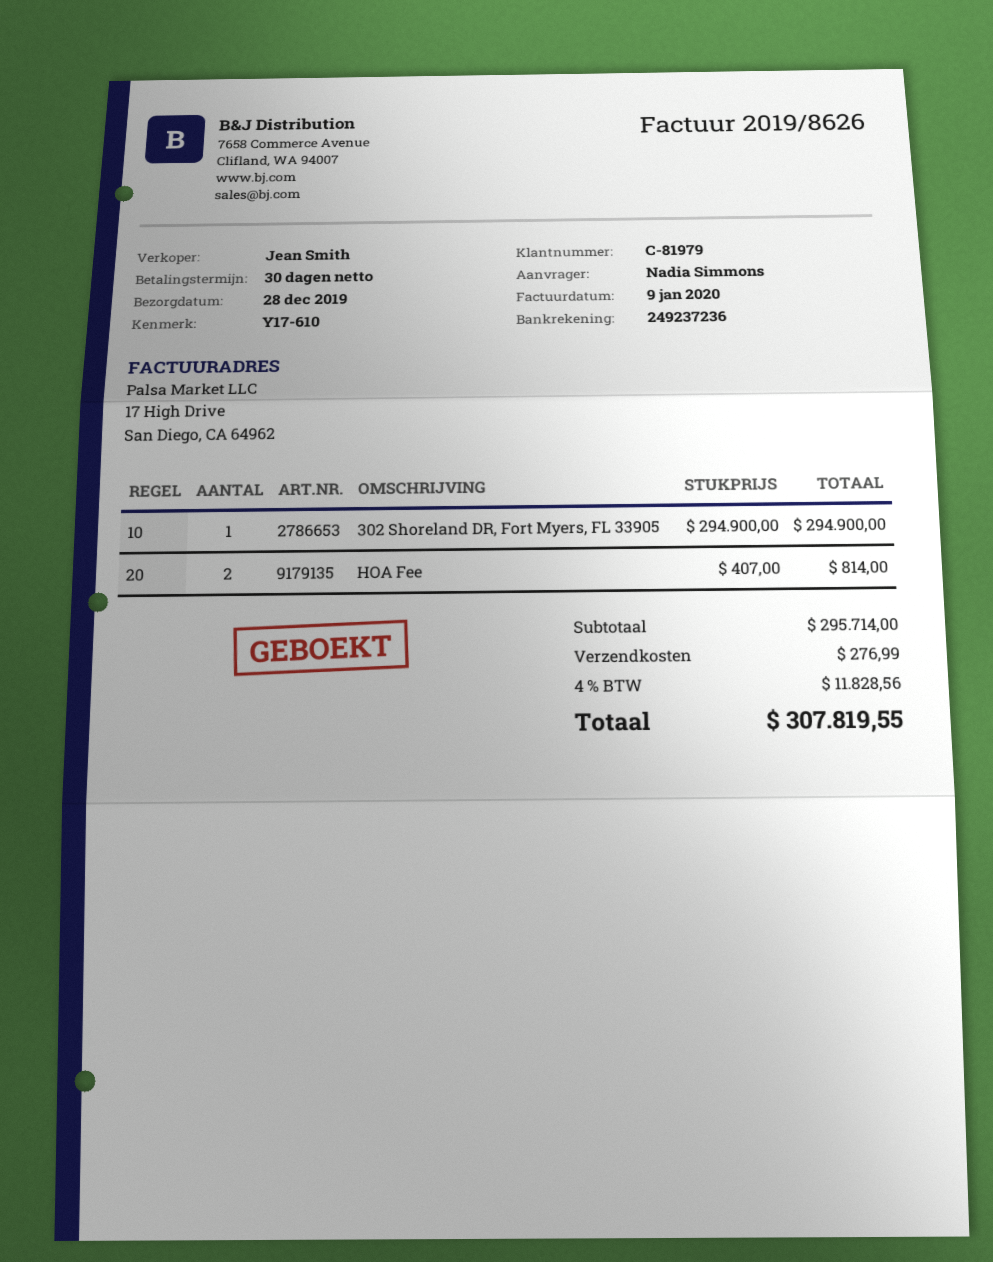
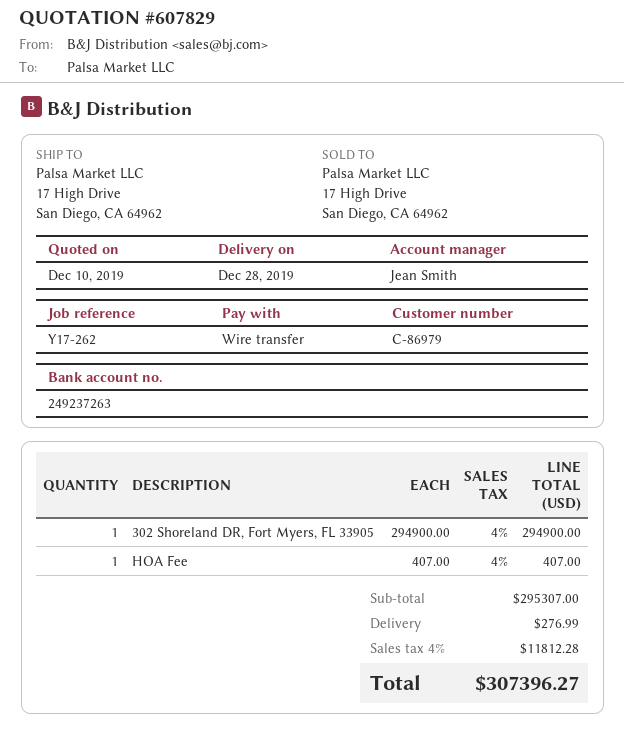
customer number: C-81979 -> C-86979
reference: Y17-610 -> Y17-262
bank account: 249237236 -> 249237263
HOA Fee: 2 x 407.00 = 814.00 -> 1 x 407.00 = 407.00
subtotal: 295714.00 -> 295307.00
tax: 4% = 11828.56 -> 4% = 11812.28
total: 307819.55 -> 307396.27

